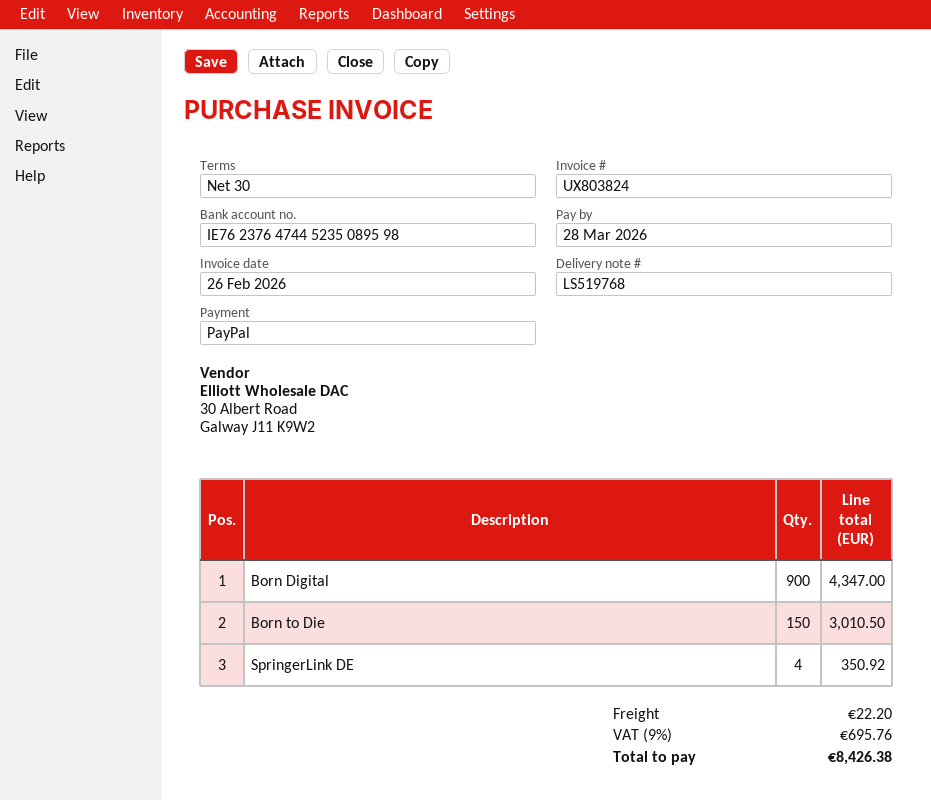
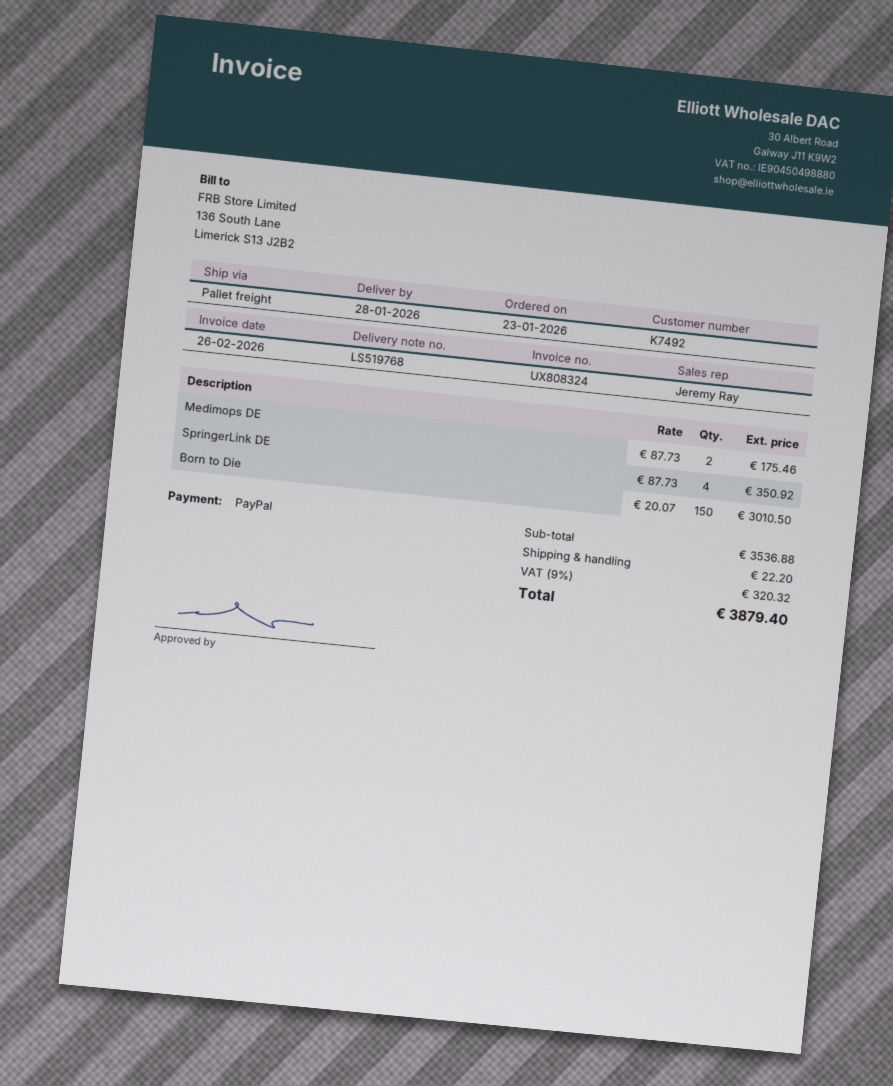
invoice number: UX803824 -> UX808324
Born Digital: 900 for 4347.00 -> none
Medimops DE: none -> 2 for 175.46
tax: 9% = 695.76 -> 9% = 320.32
total: 8426.38 -> 3879.40

